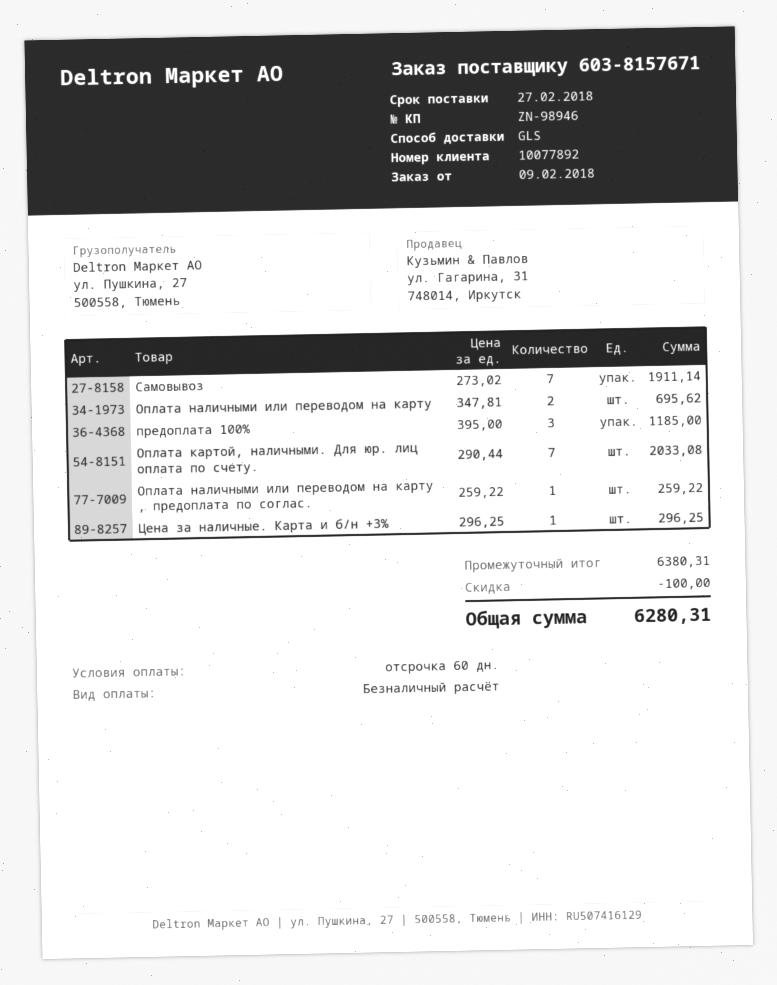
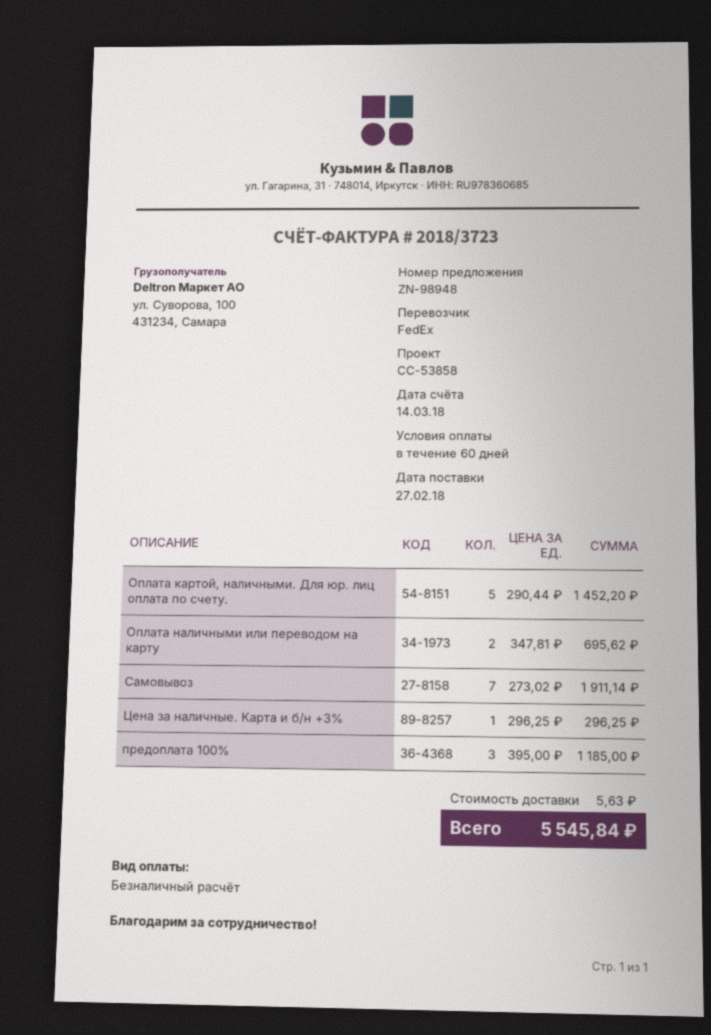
quote number: ZN-98946 -> ZN-98948
shipping method: GLS -> FedEx
ship to: ул. Пушкина, 27, 500558, Тюмень -> ул. Суворова, 100, 431234, Самара
Оплата картой, наличными. Для юр. лиц оплата по счету.: 7 x 290.44 = 2033.08 -> 5 x 290.44 = 1452.20
Оплата наличными или переводом на карту , предоплата по соглас.: 1 x 259.22 = 259.22 -> none
discount: 100.00 -> none
shipping: none -> 5.63
total: 6280.31 -> 5545.84

